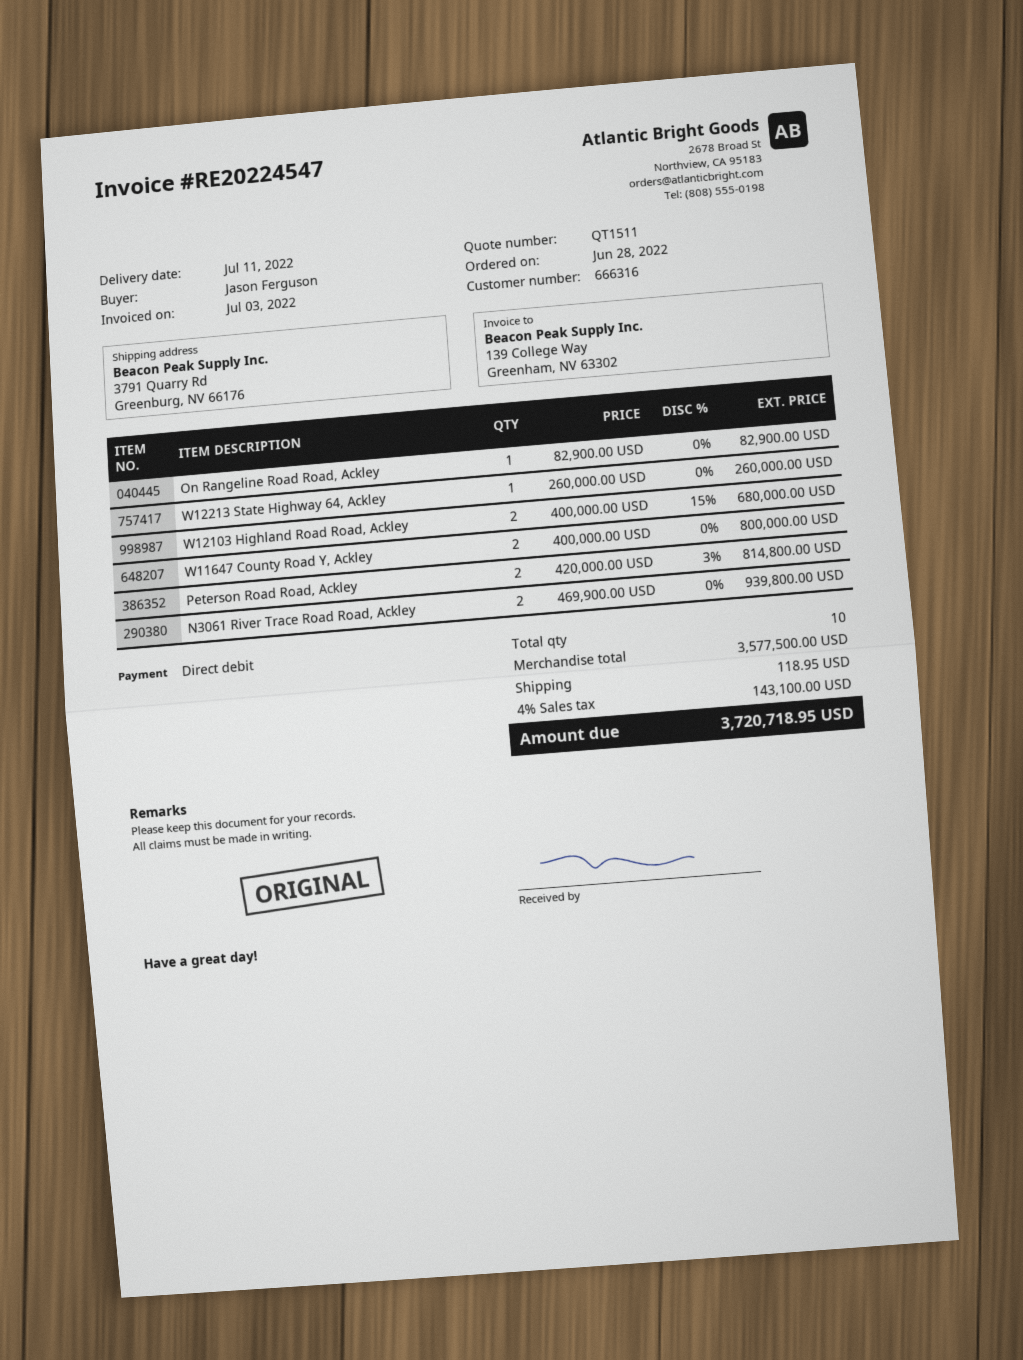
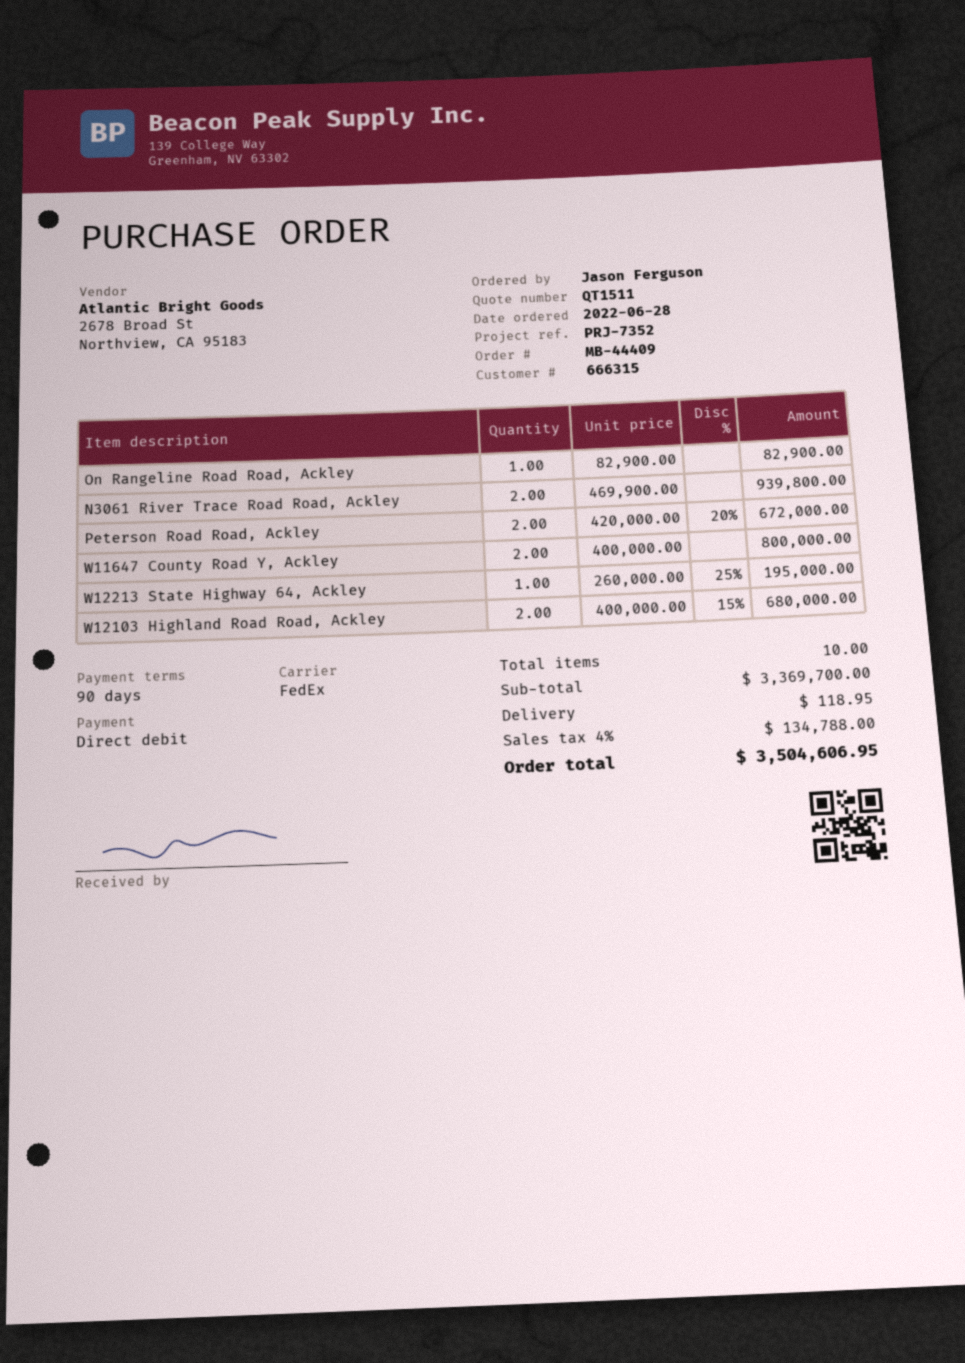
customer number: 666316 -> 666315
W12213 State Highway 64, Ackley: 1 x 260000.00 = 260000.00 -> 1 x 260000.00 - 25% = 195000.00
Peterson Road Road, Ackley: 2 x 420000.00 - 3% = 814800.00 -> 2 x 420000.00 - 20% = 672000.00
subtotal: 3577500.00 -> 3369700.00
tax: 4% = 143100.00 -> 4% = 134788.00
total: 3720718.95 -> 3504606.95

